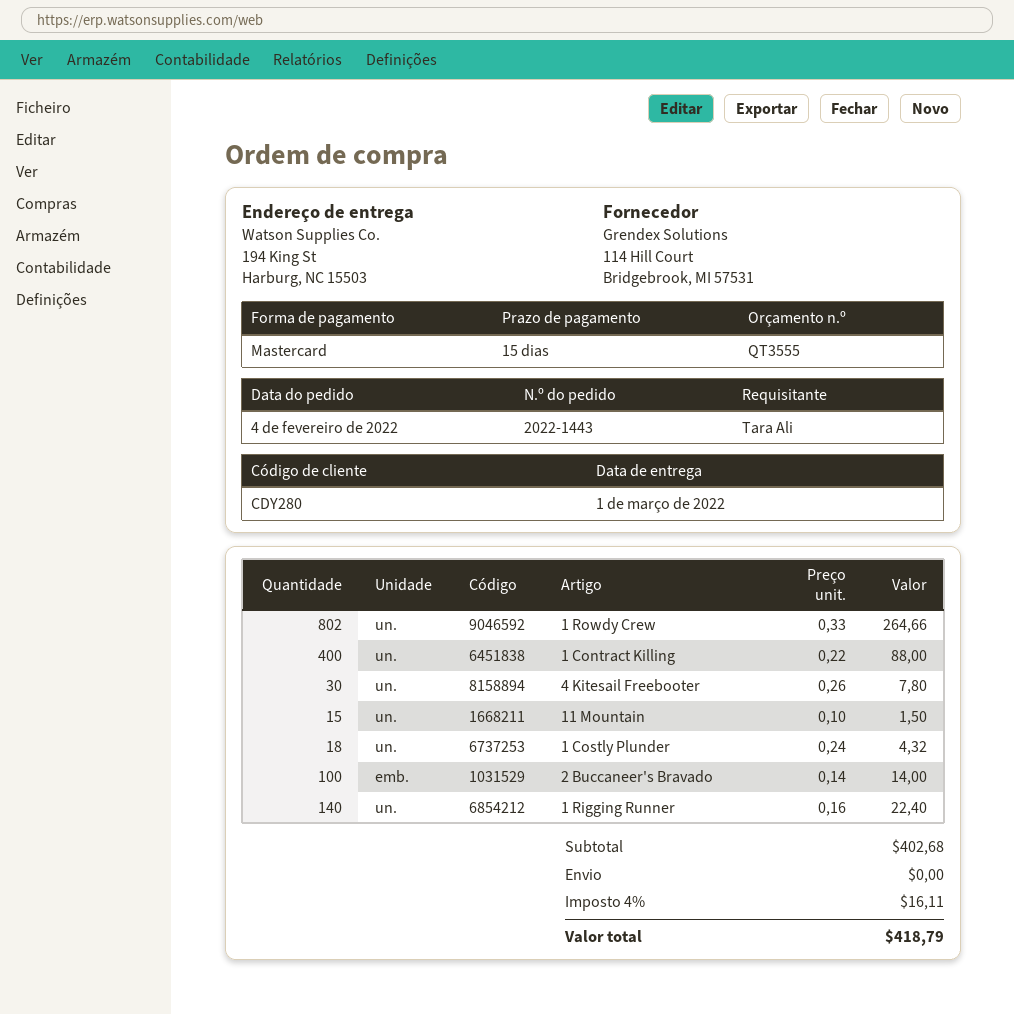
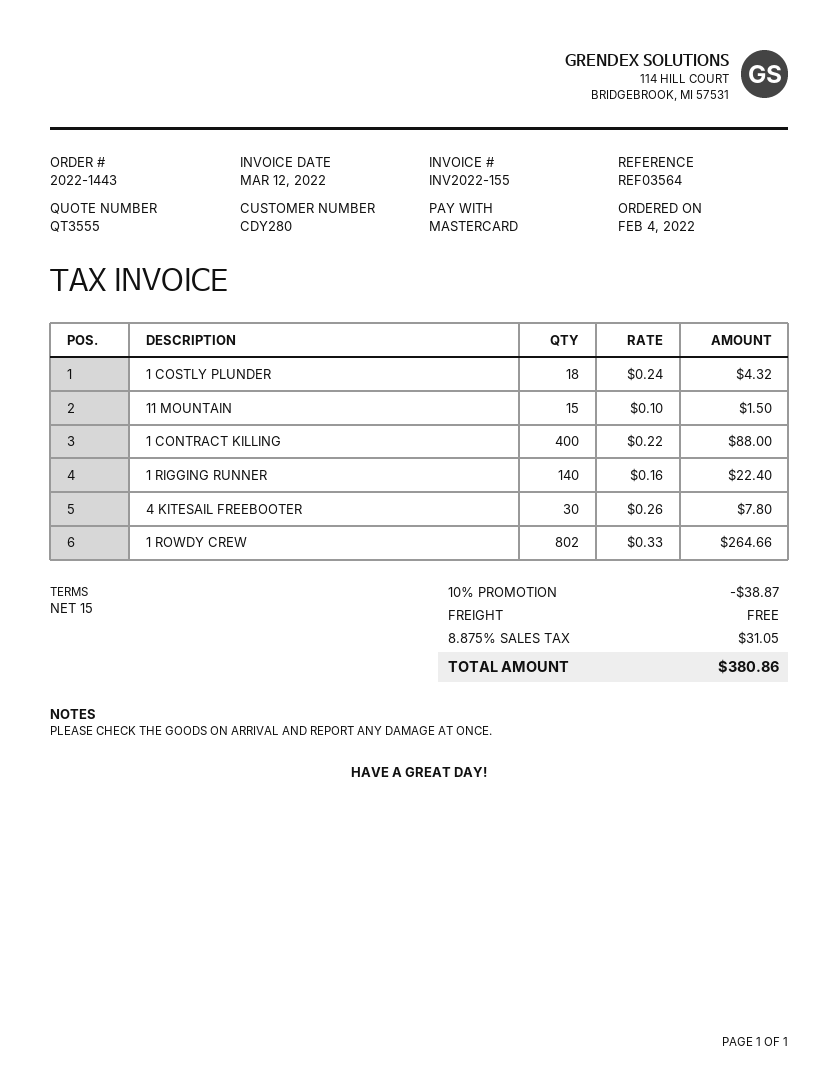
2 Buccaneer's Bravado: 100 x 0.14 = 14.00 -> none
discount: none -> 10% = 38.87
tax: 4% = 16.11 -> 8.875% = 31.05
total: 418.79 -> 380.86

